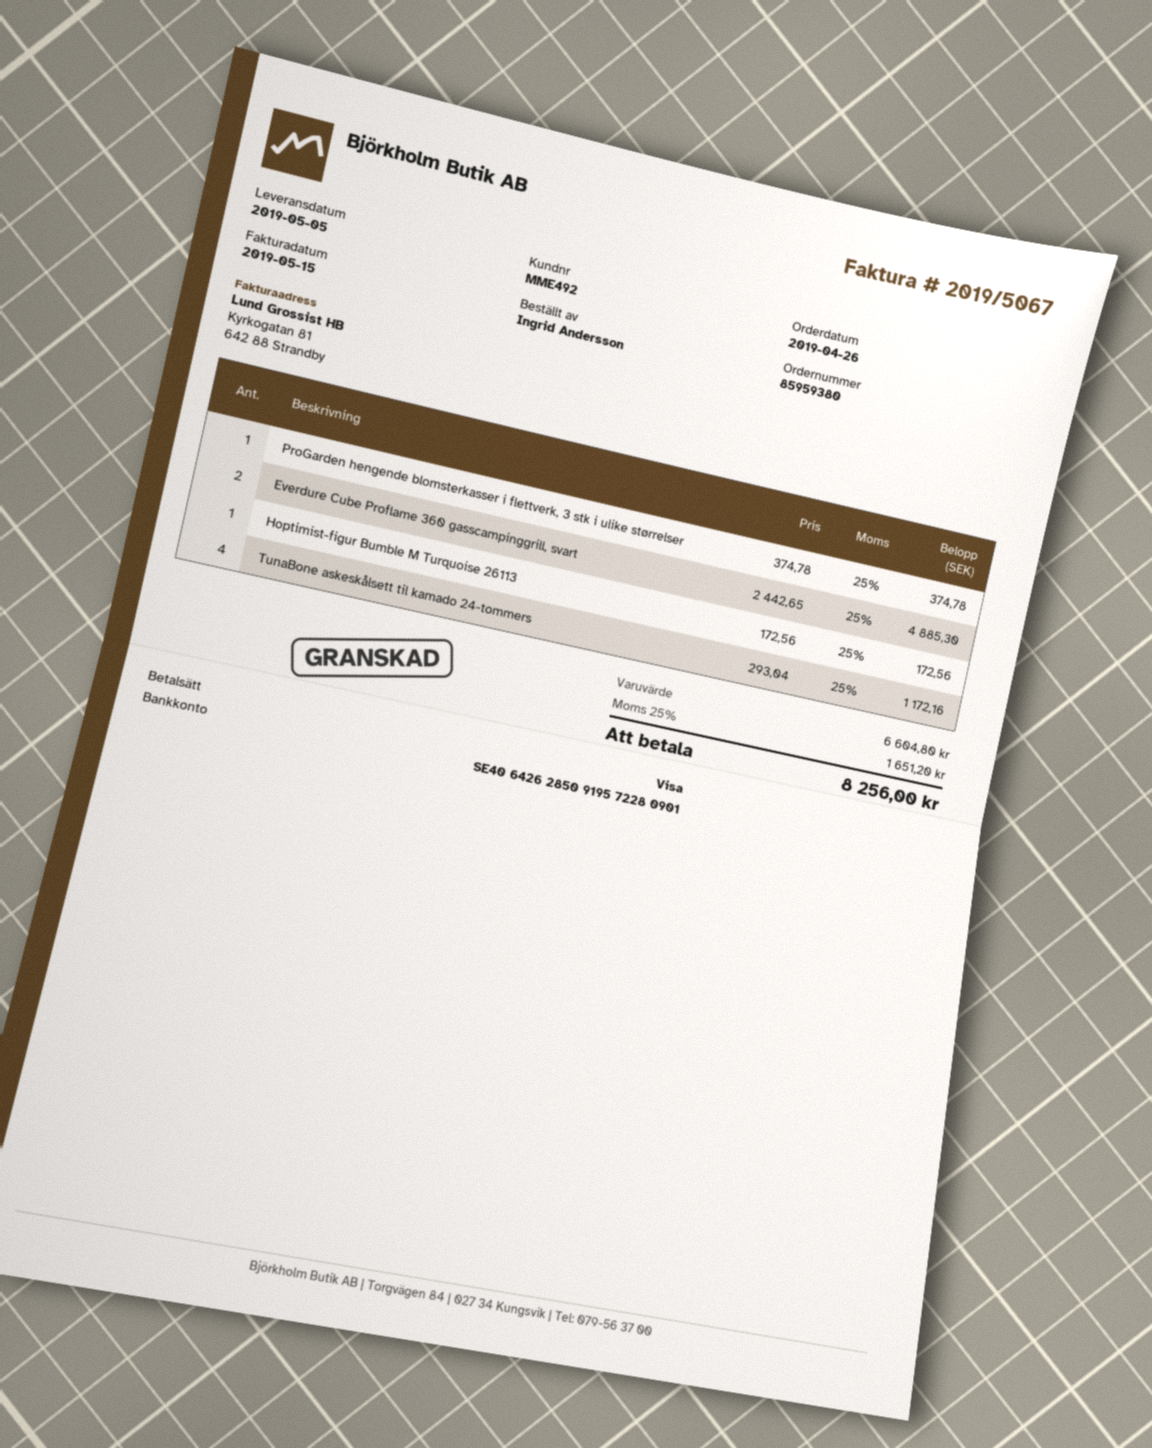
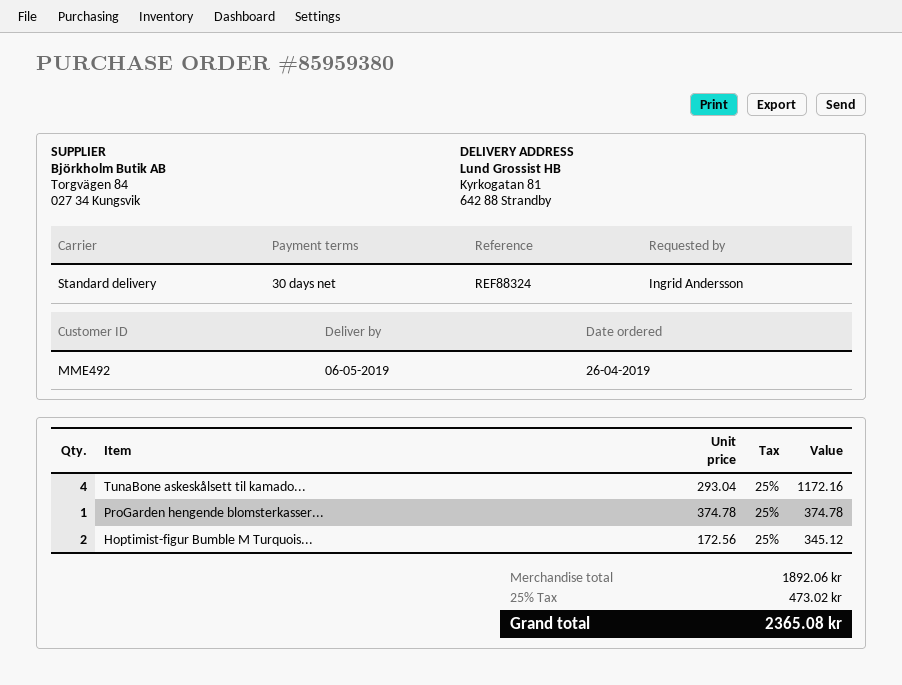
delivery date: 2019-05-05 -> 2019-05-06
Everdure Cube Proflame 360 gasscampinggrill, svart: 2 x 2442.65 = 4885.30 -> none
Hoptimist-figur Bumble M Turquoise 26113: 1 x 172.56 = 172.56 -> 2 x 172.56 = 345.12
subtotal: 6604.80 -> 1892.06
tax: 25% = 1651.20 -> 25% = 473.02
total: 8256.00 -> 2365.08

